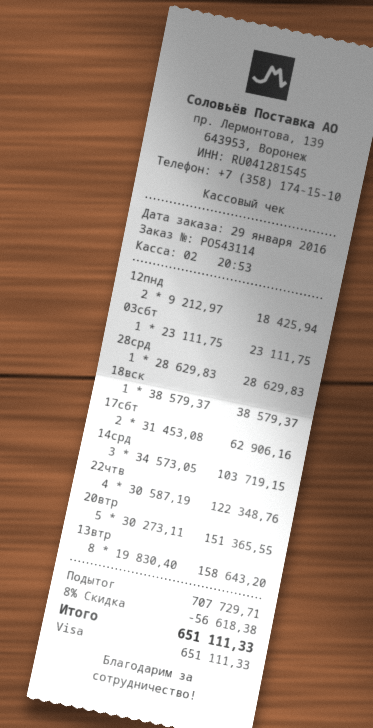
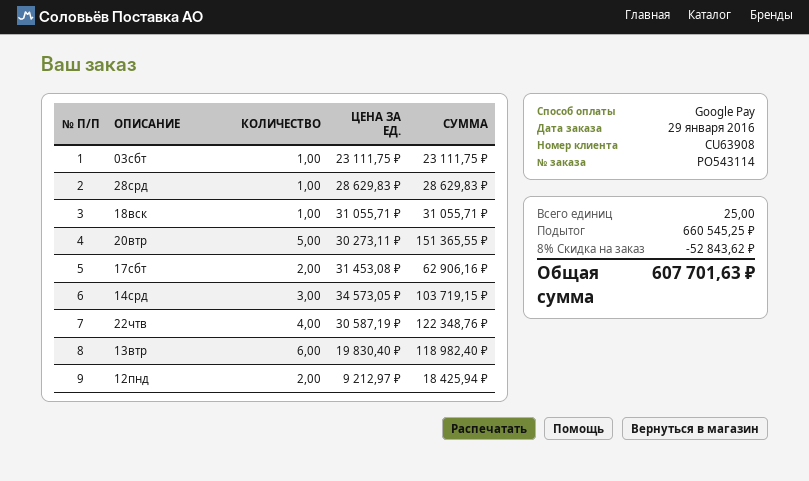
payment method: Visa -> Google Pay
18вск: 1 x 38579.37 = 38579.37 -> 1 x 31055.71 = 31055.71
13втр: 8 x 19830.40 = 158643.20 -> 6 x 19830.40 = 118982.40
subtotal: 707729.71 -> 660545.25
discount: 8% = 56618.38 -> 8% = 52843.62
total: 651111.33 -> 607701.63

